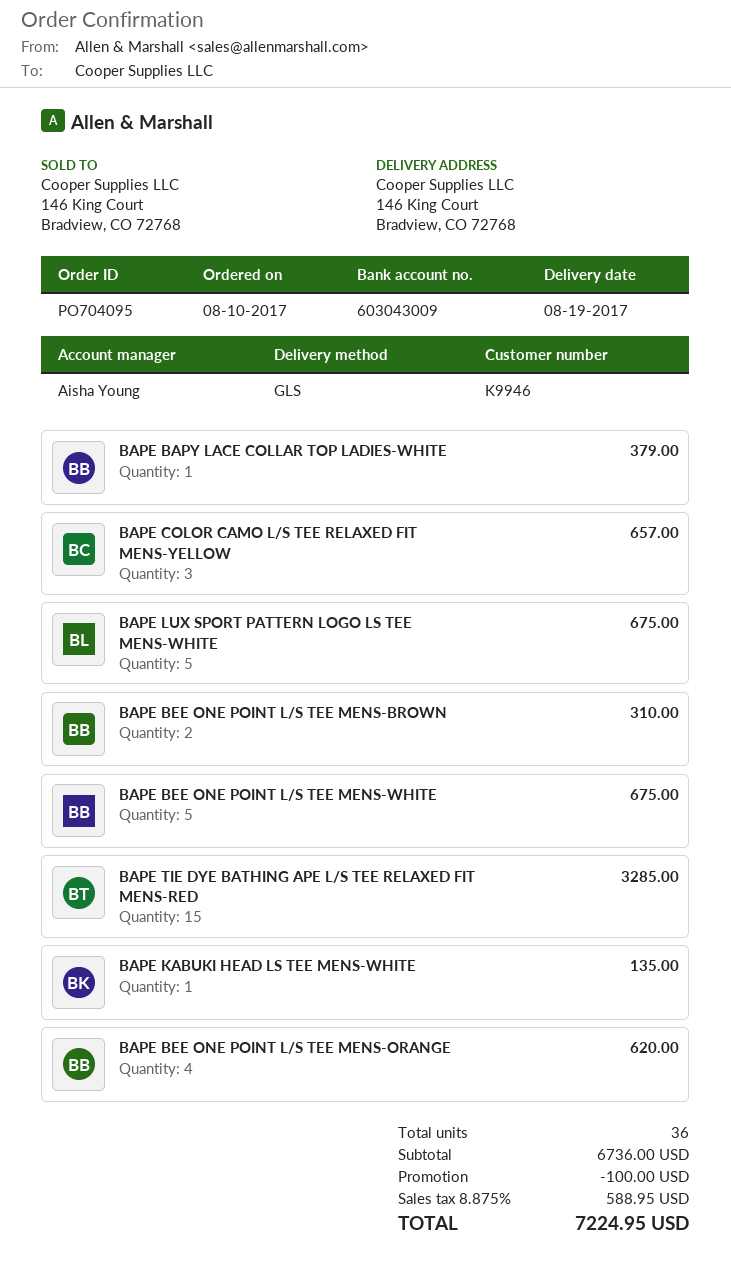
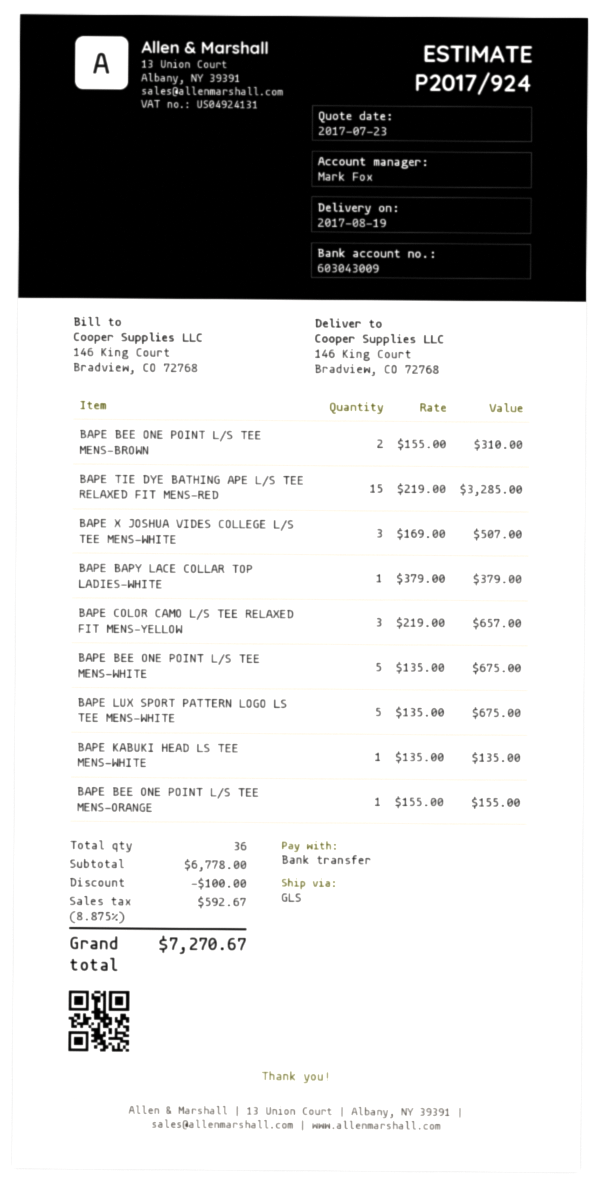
sales rep: Aisha Young -> Mark Fox
BAPE BEE ONE POINT L/S TEE MENS-ORANGE: 4 for 620.00 -> 1 for 155.00
BAPE X JOSHUA VIDES COLLEGE L/S TEE MENS-WHITE: none -> 3 for 507.00
subtotal: 6736.00 -> 6778.00
tax: 8.875% = 588.95 -> 8.875% = 592.67
total: 7224.95 -> 7270.67

